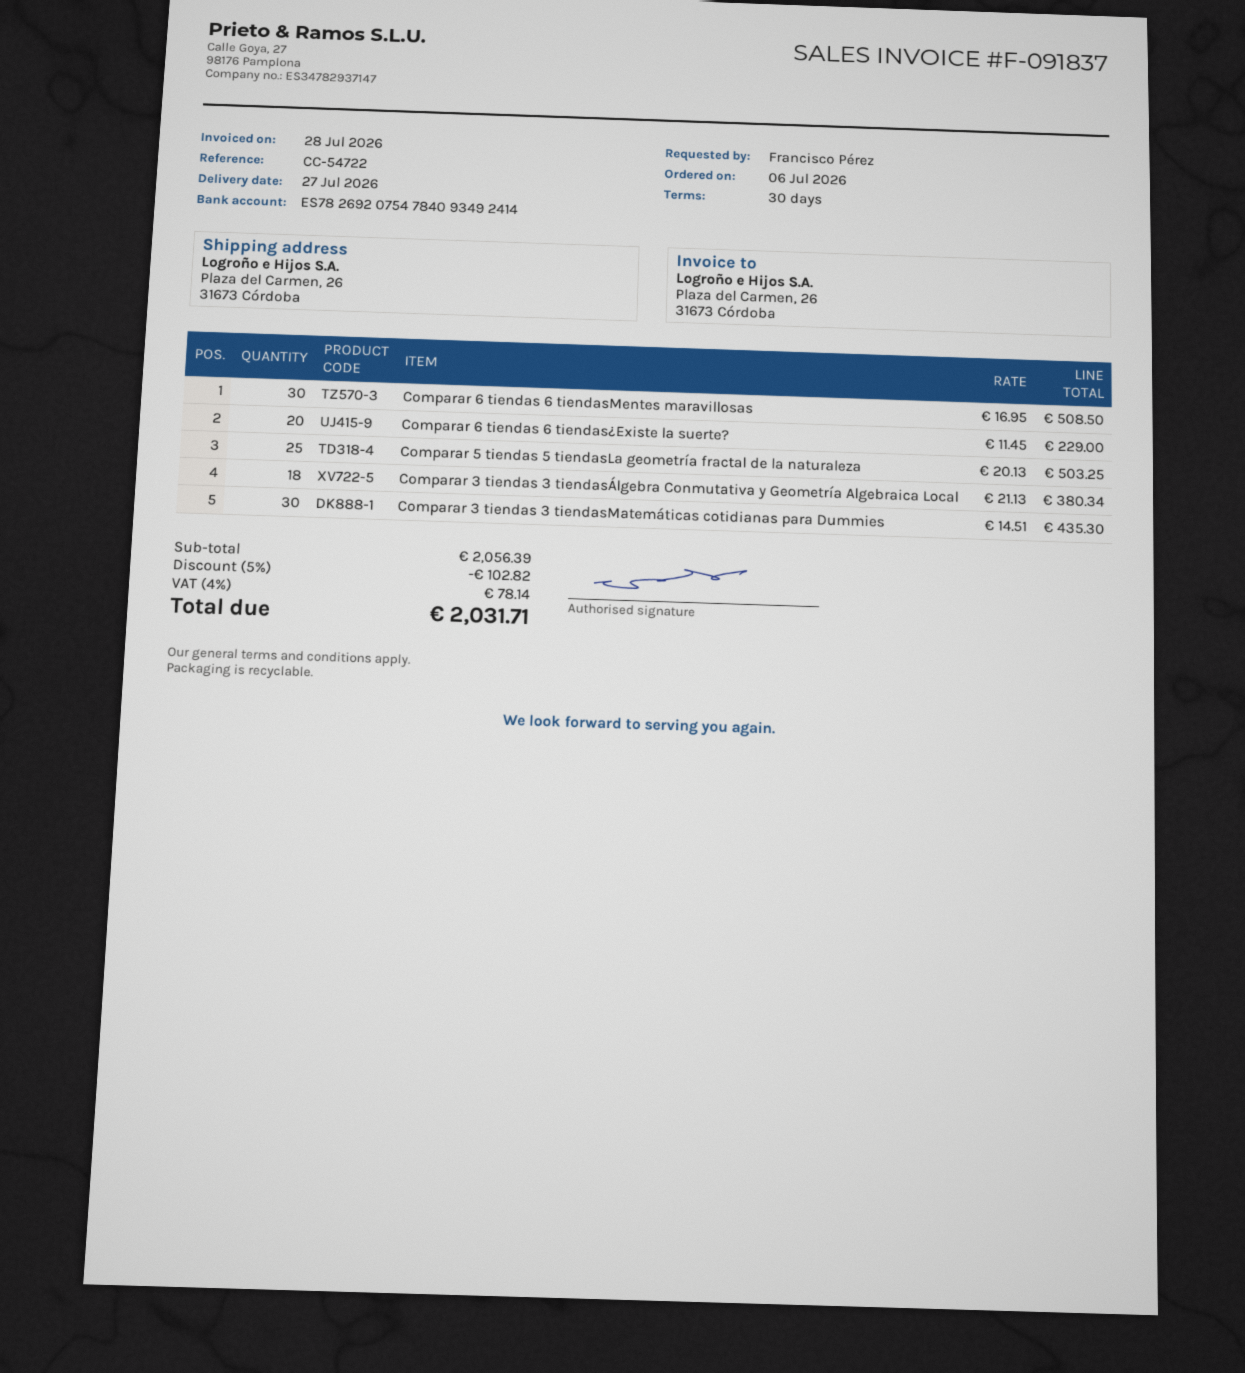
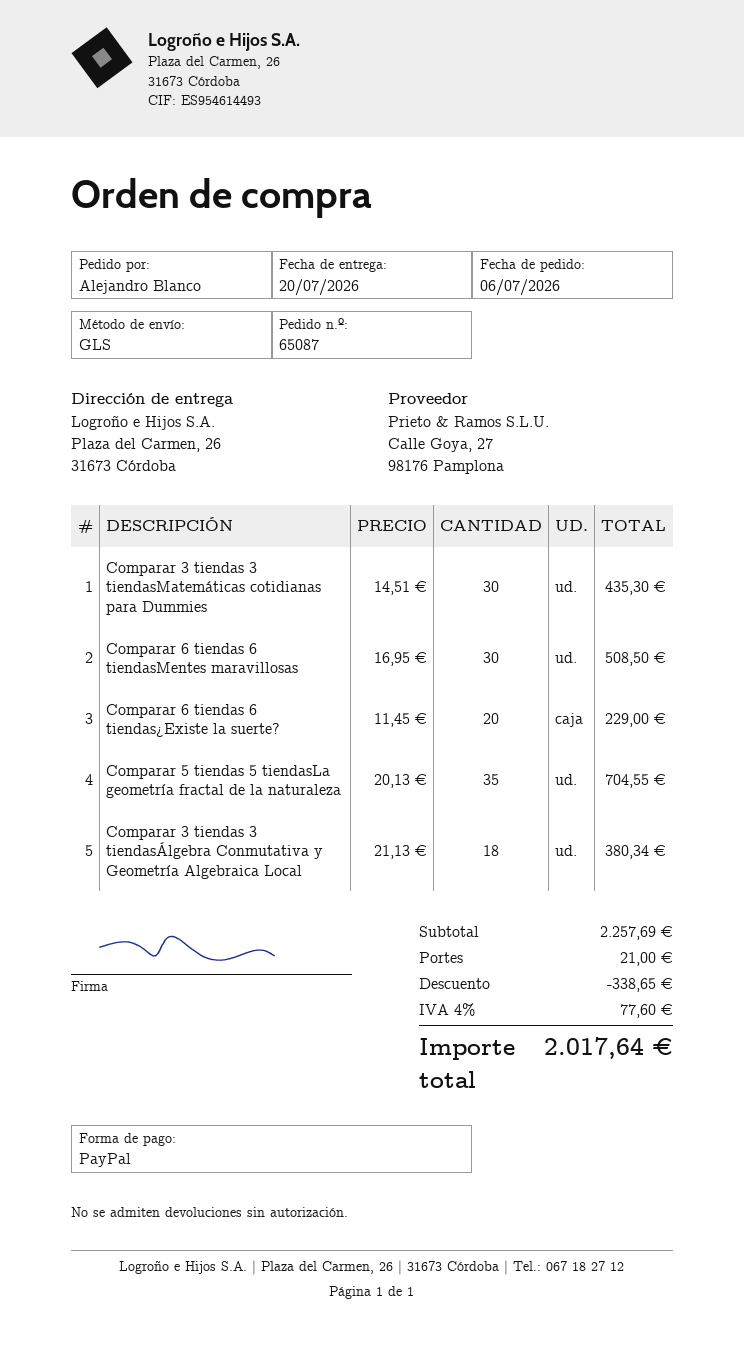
delivery date: 2026-07-27 -> 2026-07-20
ordered by: Francisco Pérez -> Alejandro Blanco
Comparar 5 tiendas 5 tiendasLa geometría fractal de la naturaleza: 25 x 20.13 = 503.25 -> 35 x 20.13 = 704.55
subtotal: 2056.39 -> 2257.69
discount: 102.82 -> 338.65
shipping: none -> 21.00
tax: 4% = 78.14 -> 4% = 77.60
total: 2031.71 -> 2017.64

